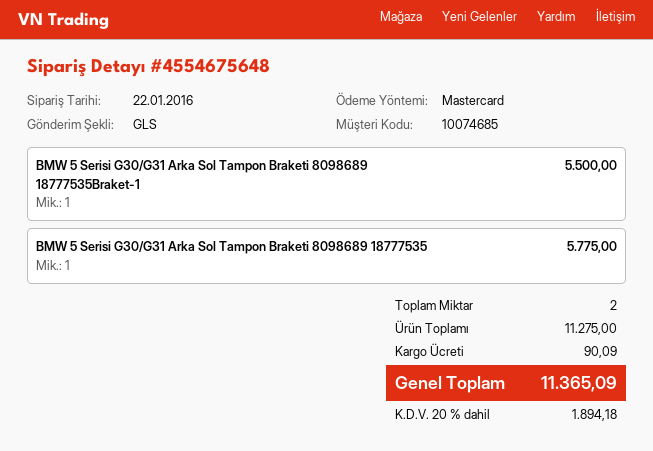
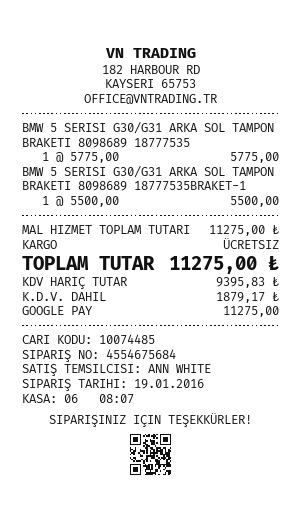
order number: 4554675648 -> 4554675684
order date: 2016-01-22 -> 2016-01-19
customer number: 10074685 -> 10074485
payment method: Mastercard -> Google Pay
shipping: 90.09 -> 0.00
tax: 1894.18 -> 1879.17
total: 11365.09 -> 11275.00

